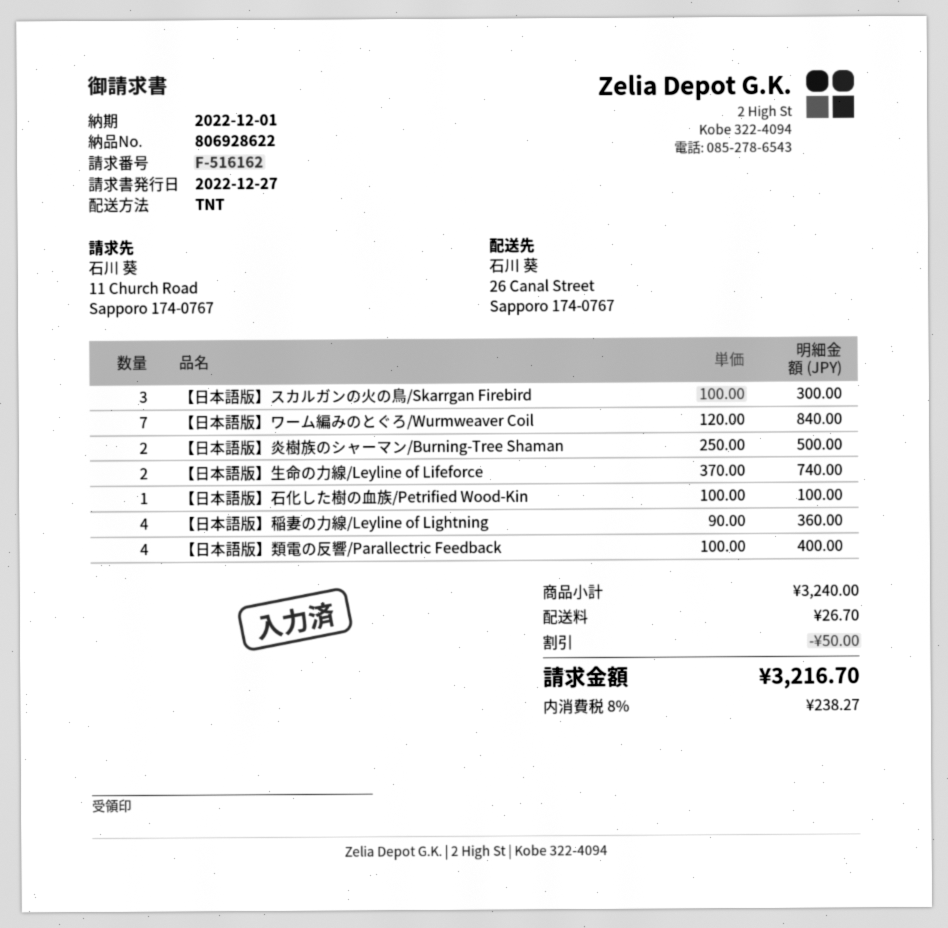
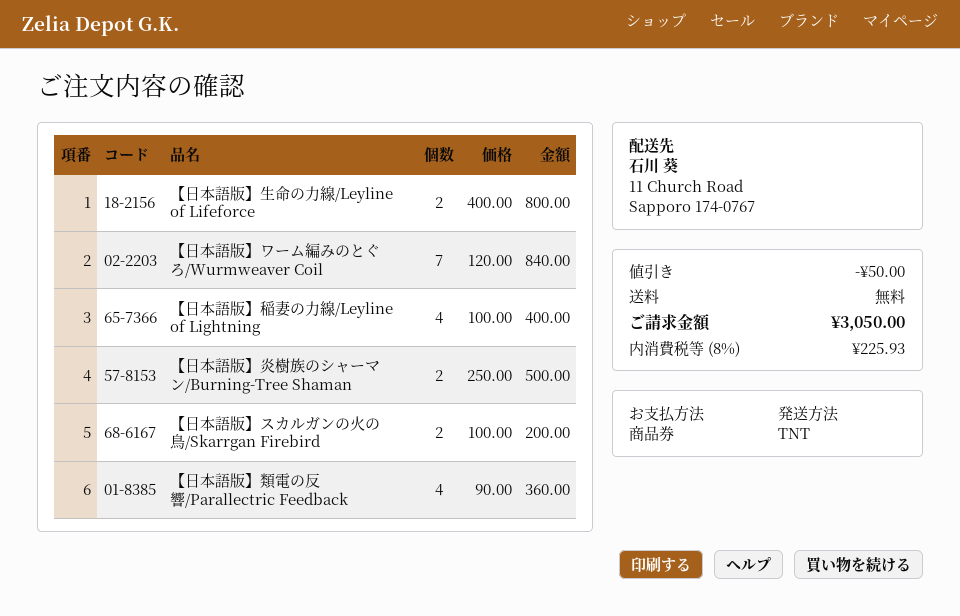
ship to: 26 Canal Street, Sapporo 174-0767 -> 11 Church Road, Sapporo 174-0767
【日本語版】スカルガンの火の鳥/Skarrgan Firebird: 3 x 100.00 = 300.00 -> 2 x 100.00 = 200.00
【日本語版】生命の力線/Leyline of Lifeforce: 2 x 370.00 = 740.00 -> 2 x 400.00 = 800.00
【日本語版】石化した樹の血族/Petrified Wood-Kin: 1 x 100.00 = 100.00 -> none
【日本語版】稲妻の力線/Leyline of Lightning: 4 x 90.00 = 360.00 -> 4 x 100.00 = 400.00
【日本語版】類電の反響/Parallectric Feedback: 4 x 100.00 = 400.00 -> 4 x 90.00 = 360.00
shipping: 26.70 -> 0.00
tax: 8% = 238.27 -> 8% = 225.93
total: 3216.70 -> 3050.00

